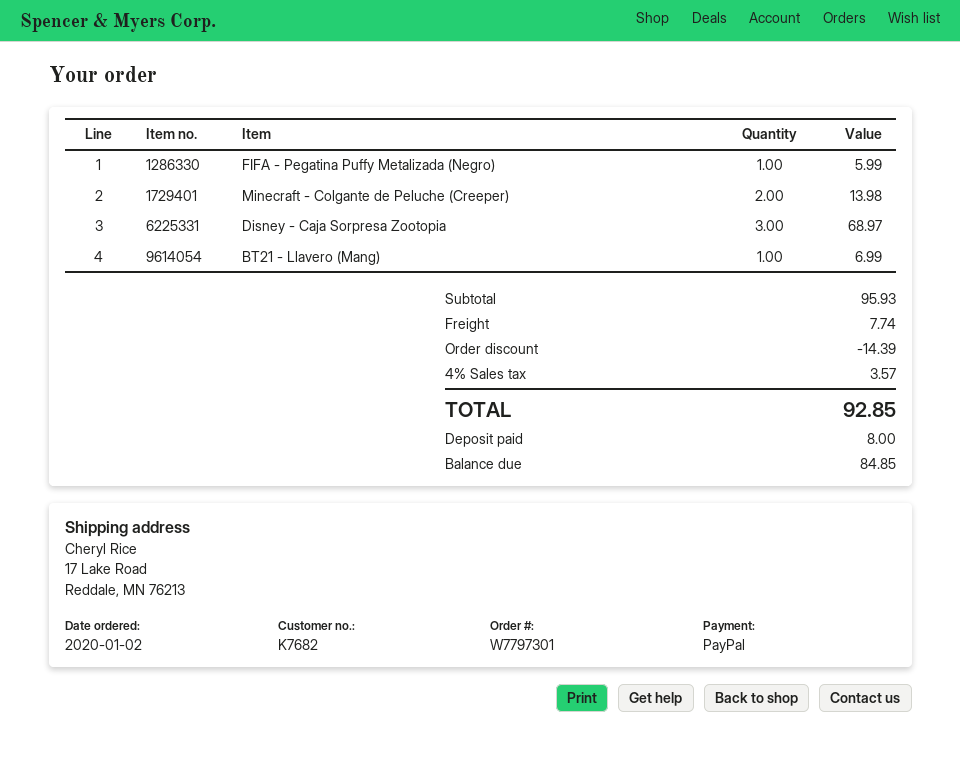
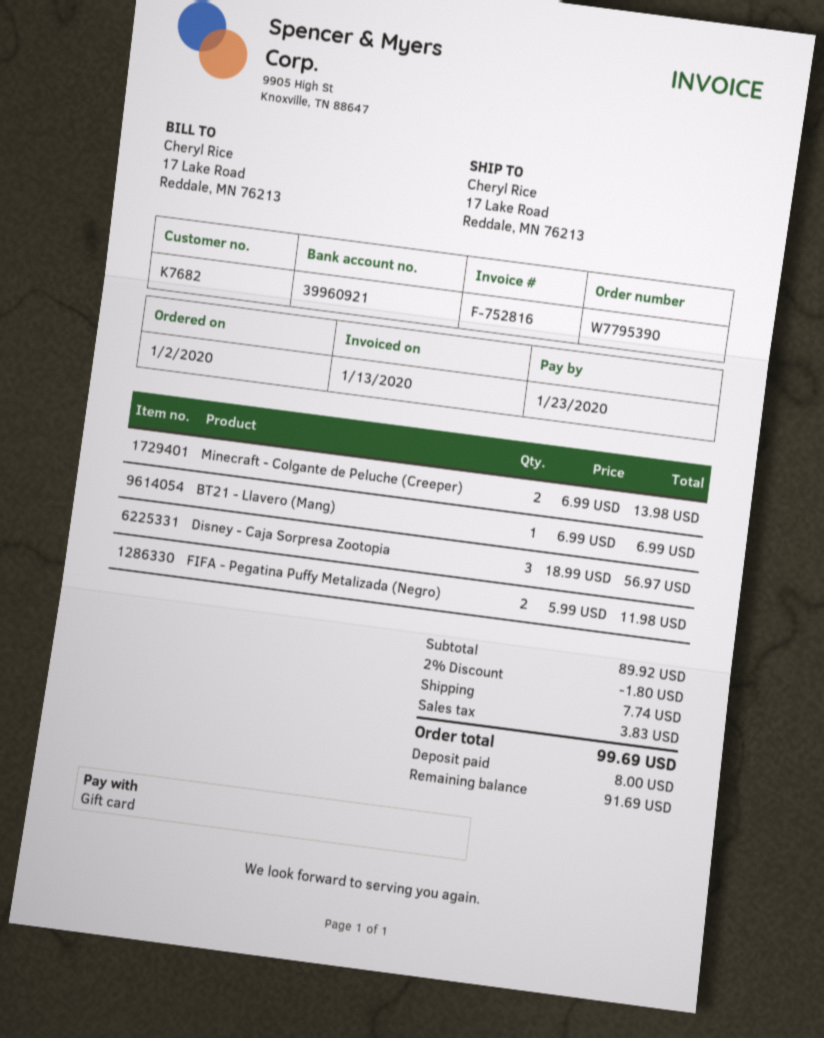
order number: W7797301 -> W7795390
payment method: PayPal -> gift card
FIFA - Pegatina Puffy Metalizada (Negro): 1 for 5.99 -> 2 for 11.98
Disney - Caja Sorpresa Zootopia: 3 for 68.97 -> 3 for 56.97
subtotal: 95.93 -> 89.92
discount: 14.39 -> 1.80
tax: 3.57 -> 3.83
total: 92.85 -> 99.69
balance: 84.85 -> 91.69

